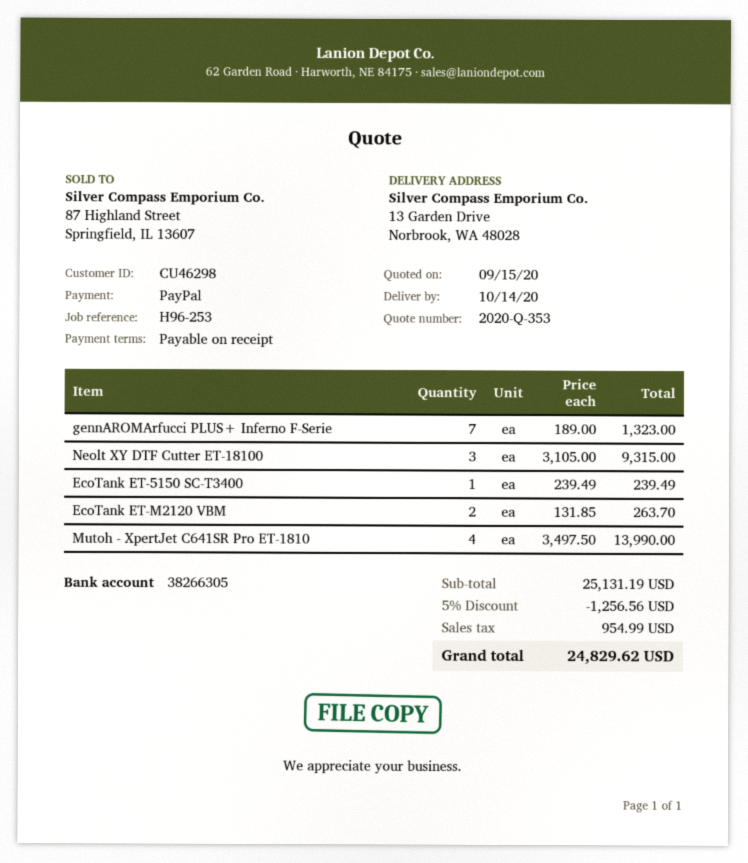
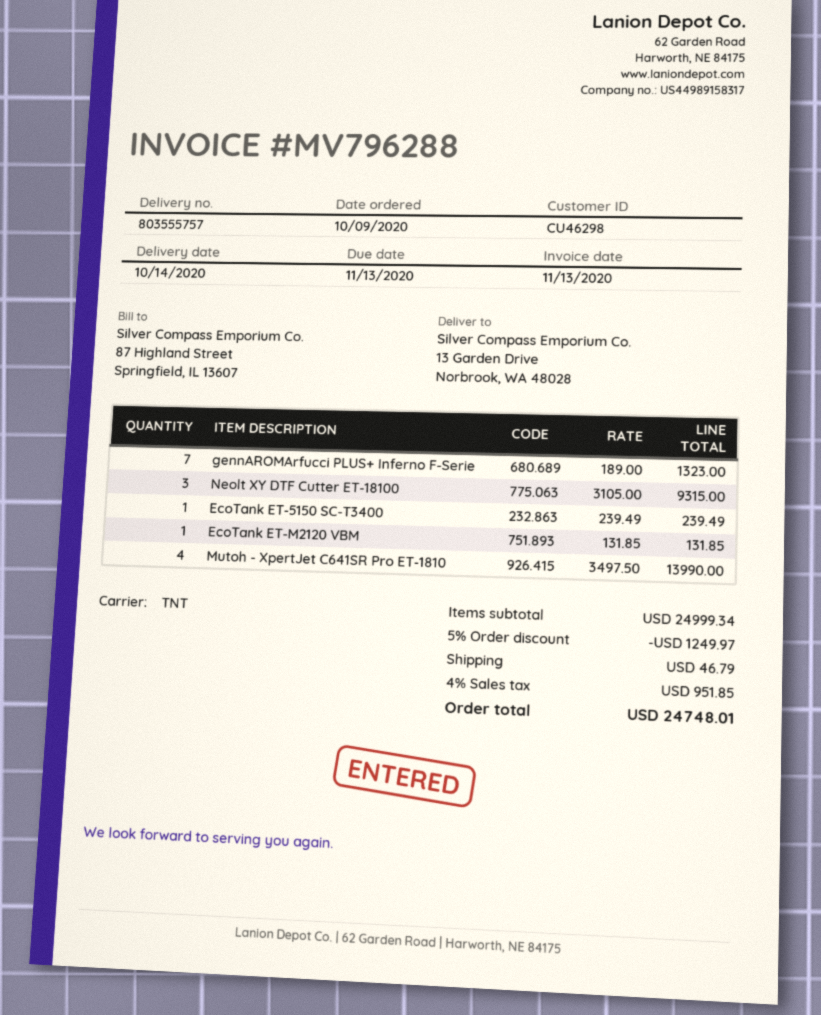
EcoTank ET-M2120 VBM: 2 x 131.85 = 263.70 -> 1 x 131.85 = 131.85
subtotal: 25131.19 -> 24999.34
discount: 5% = 1256.56 -> 5% = 1249.97
shipping: none -> 46.79
tax: 954.99 -> 951.85
total: 24829.62 -> 24748.01

